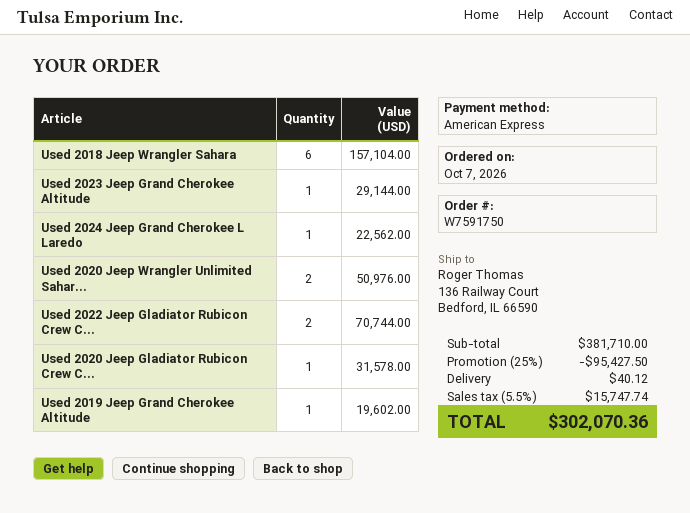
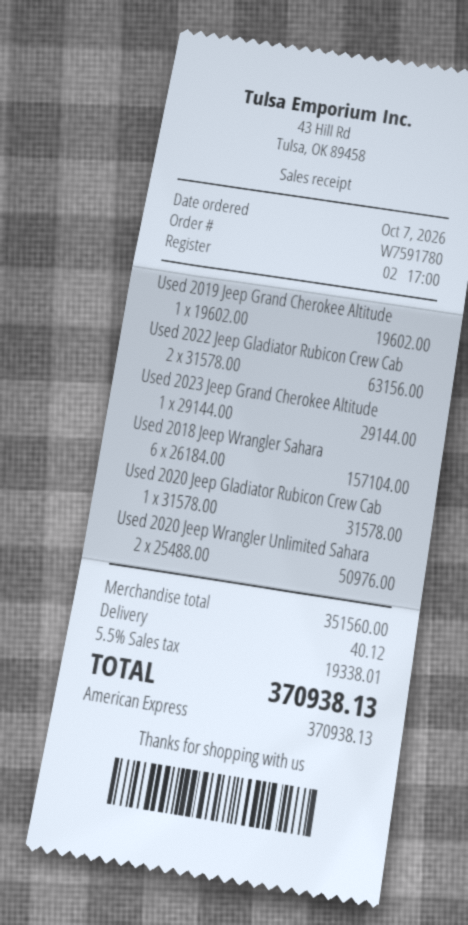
order number: W7591750 -> W7591780
Used 2024 Jeep Grand Cherokee L Laredo: 1 for 22562.00 -> none
Used 2022 Jeep Gladiator Rubicon Crew C...: 2 for 70744.00 -> 2 for 63156.00
subtotal: 381710.00 -> 351560.00
discount: 25% = 95427.50 -> none
tax: 5.5% = 15747.74 -> 5.5% = 19338.01
total: 302070.36 -> 370938.13

